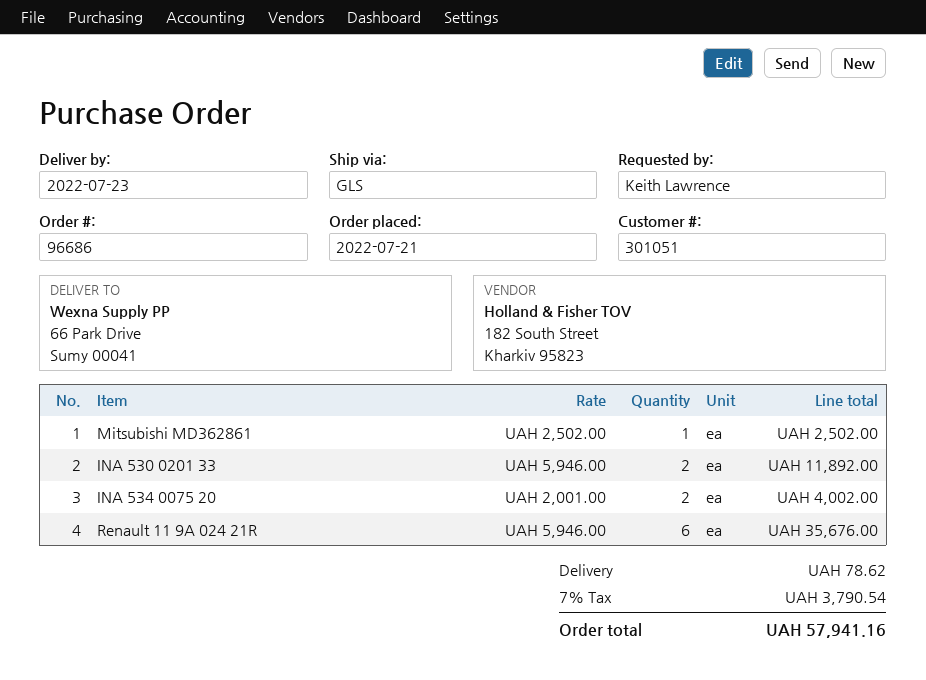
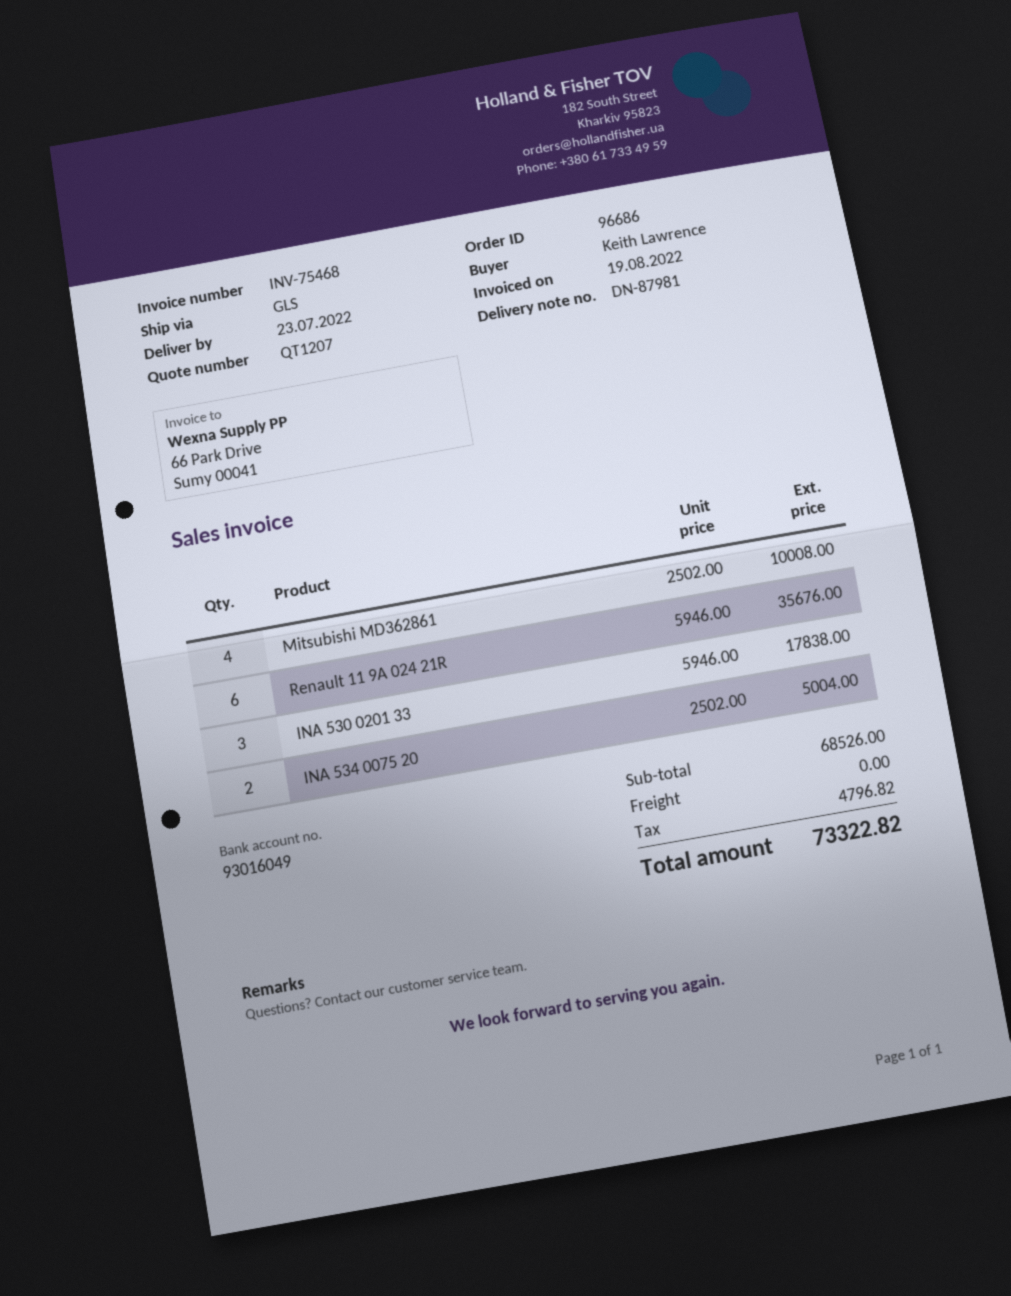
Mitsubishi MD362861: 1 x 2502.00 = 2502.00 -> 4 x 2502.00 = 10008.00
INA 530 0201 33: 2 x 5946.00 = 11892.00 -> 3 x 5946.00 = 17838.00
INA 534 0075 20: 2 x 2001.00 = 4002.00 -> 2 x 2502.00 = 5004.00
shipping: 78.62 -> 0.00
tax: 3790.54 -> 4796.82
total: 57941.16 -> 73322.82

